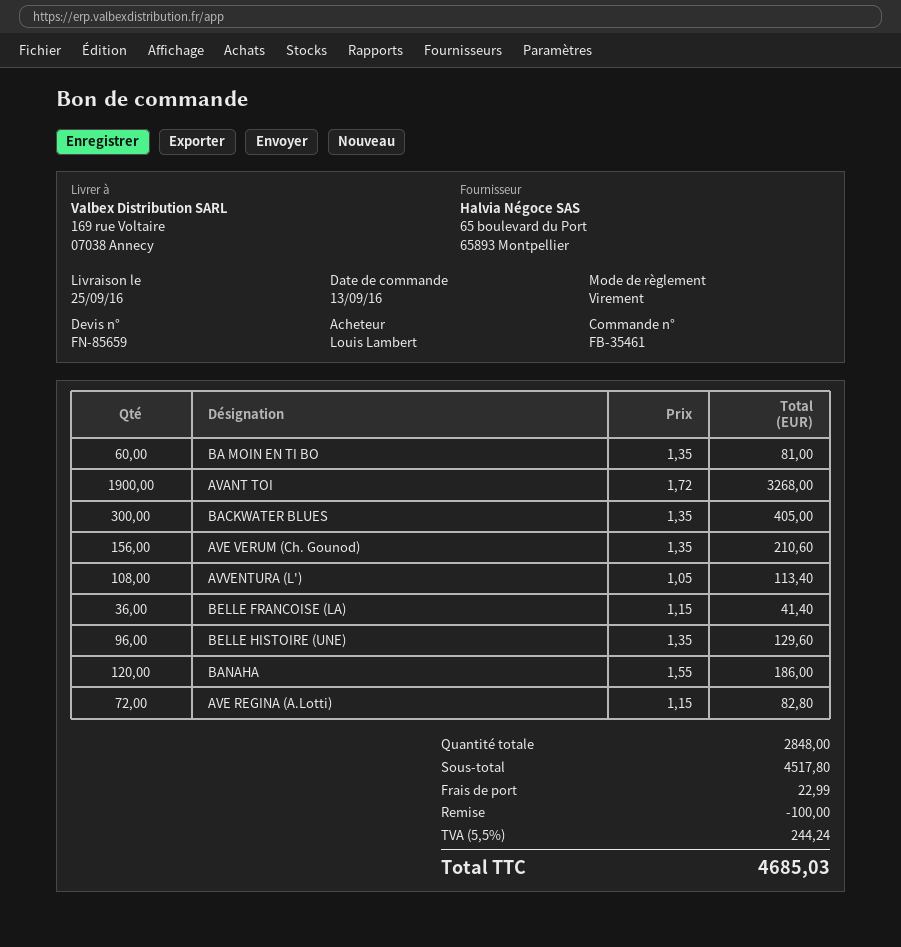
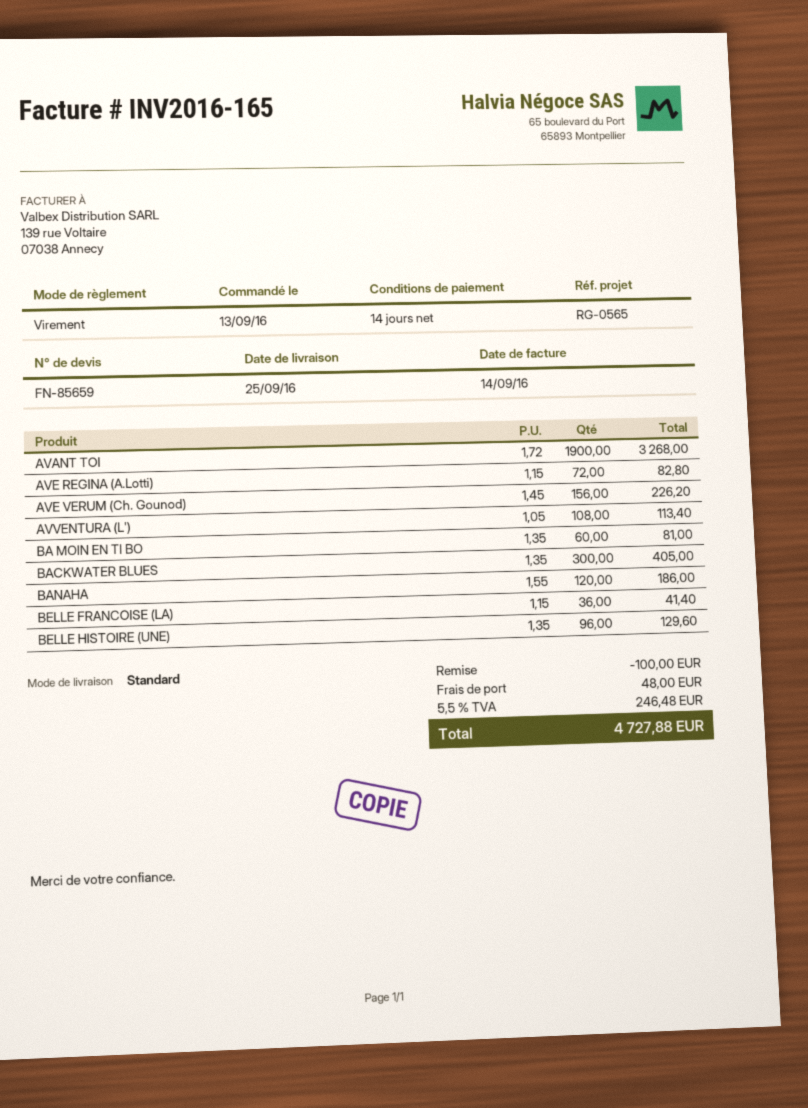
AVE VERUM (Ch. Gounod): 156 x 1.35 = 210.60 -> 156 x 1.45 = 226.20
shipping: 22.99 -> 48.00
tax: 5.5% = 244.24 -> 5.5% = 246.48
total: 4685.03 -> 4727.88

